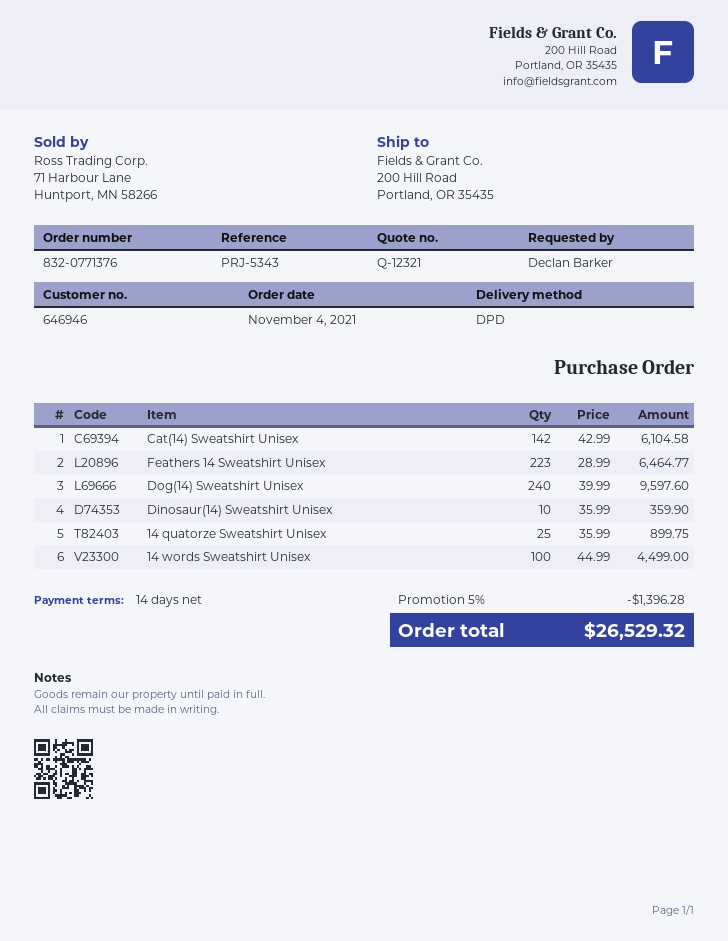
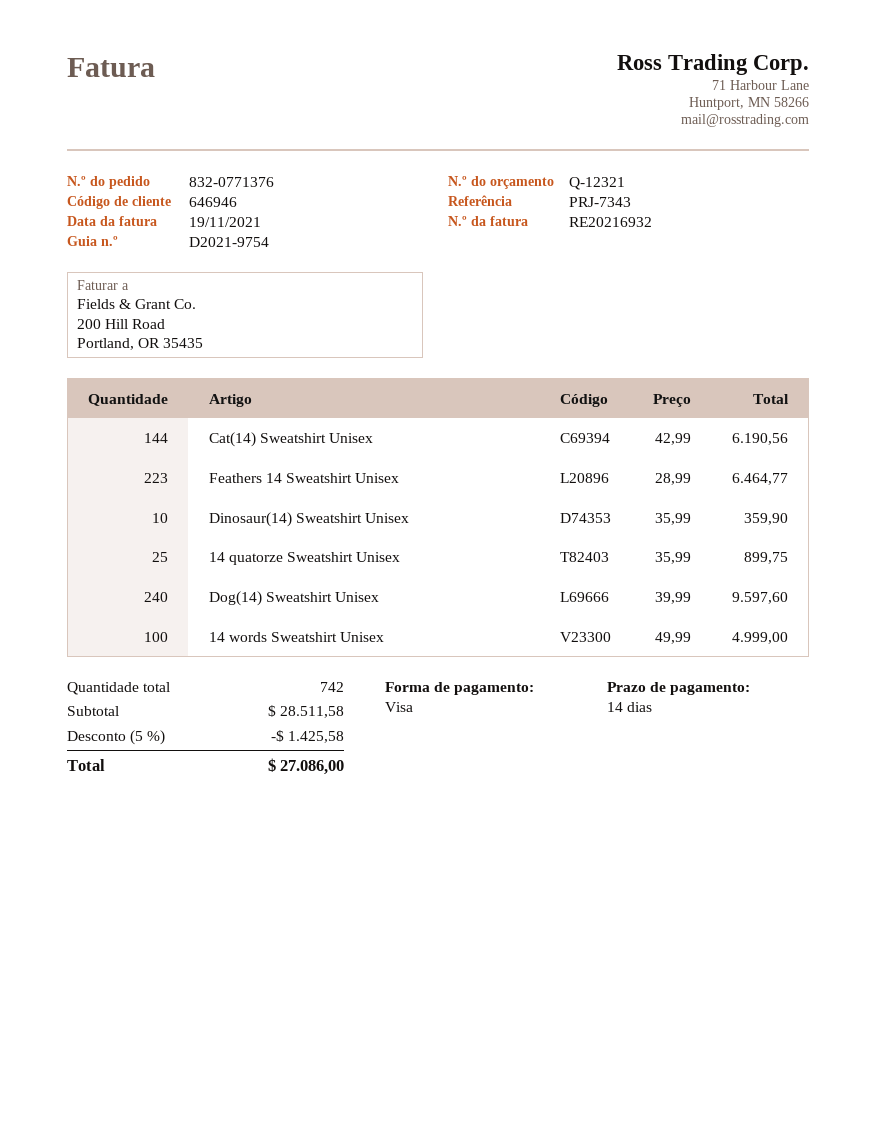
reference: PRJ-5343 -> PRJ-7343
Cat(14) Sweatshirt Unisex: 142 x 42.99 = 6104.58 -> 144 x 42.99 = 6190.56
14 words Sweatshirt Unisex: 100 x 44.99 = 4499.00 -> 100 x 49.99 = 4999.00
discount: 5% = 1396.28 -> 5% = 1425.58
total: 26529.32 -> 27086.00

